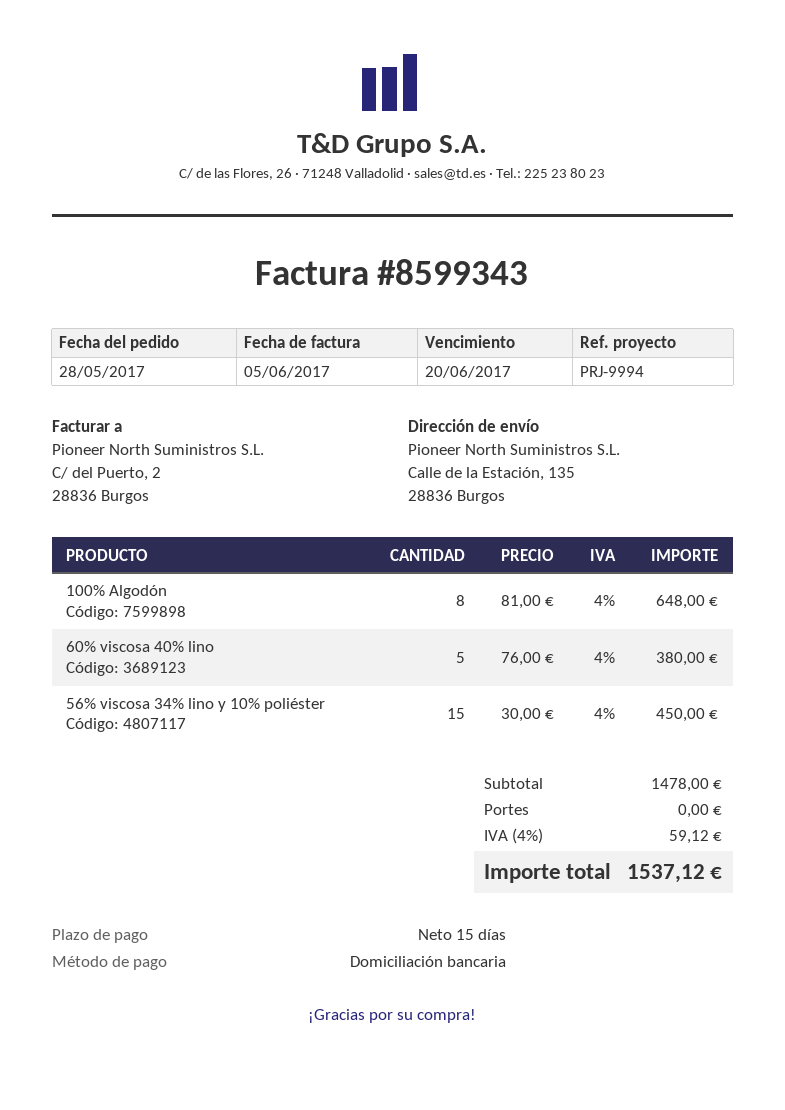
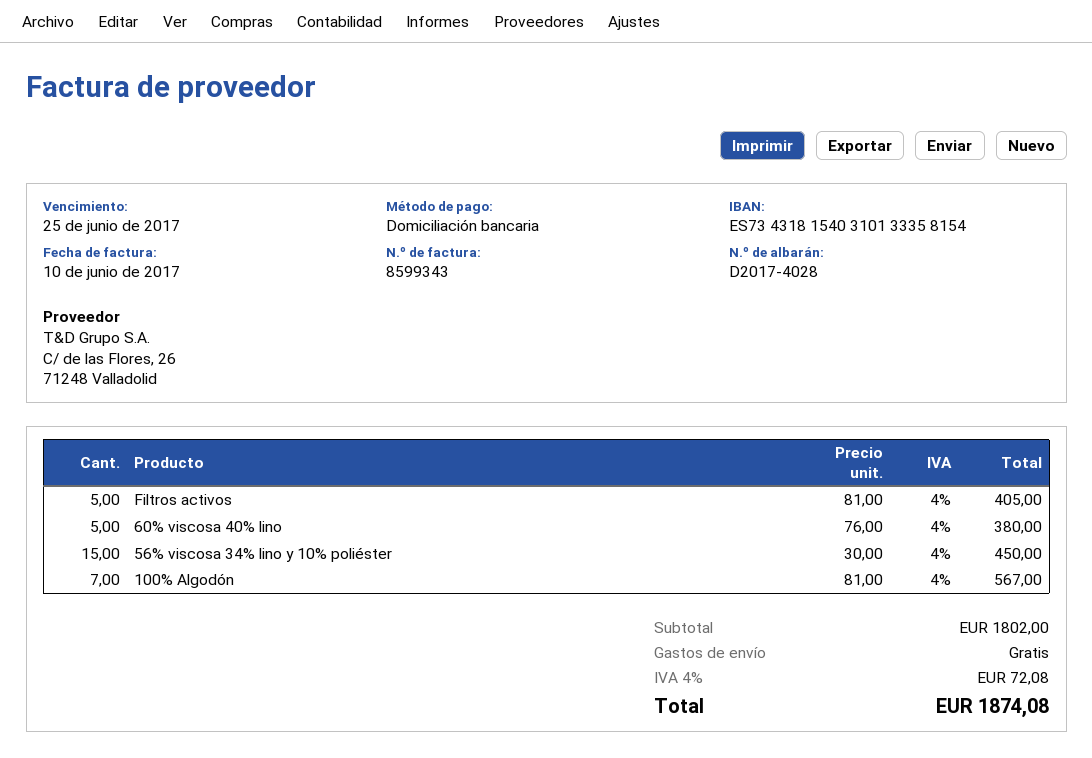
invoice date: 2017-06-05 -> 2017-06-10
due date: 2017-06-20 -> 2017-06-25
100% Algodón: 8 x 81.00 = 648.00 -> 7 x 81.00 = 567.00
Filtros activos: none -> 5 x 81.00 = 405.00
subtotal: 1478.00 -> 1802.00
tax: 4% = 59.12 -> 4% = 72.08
total: 1537.12 -> 1874.08

